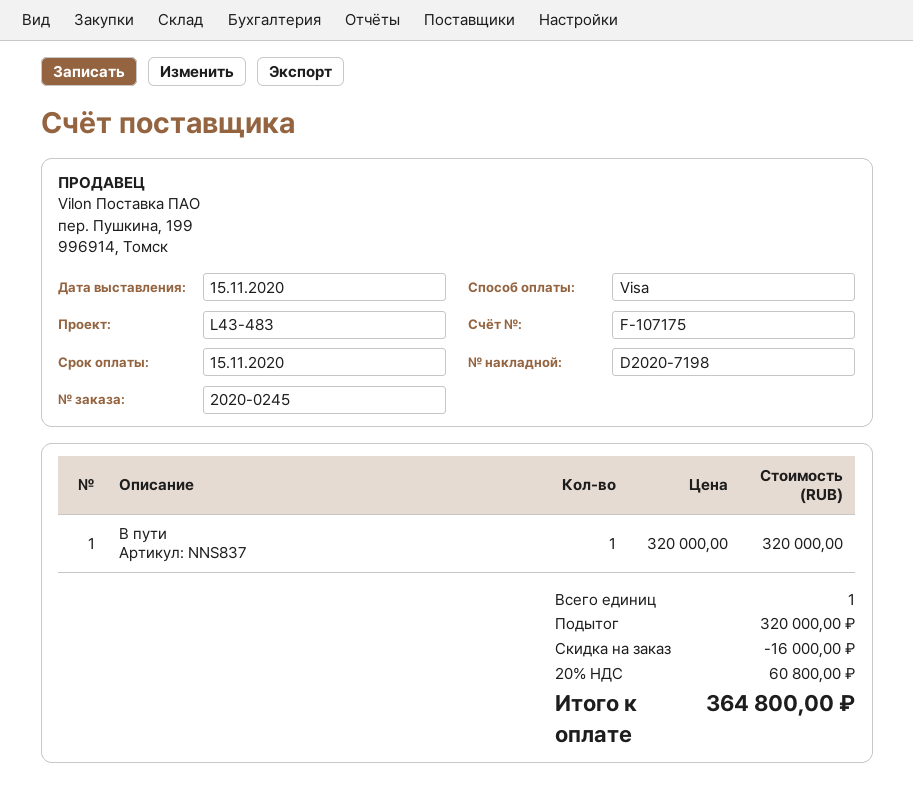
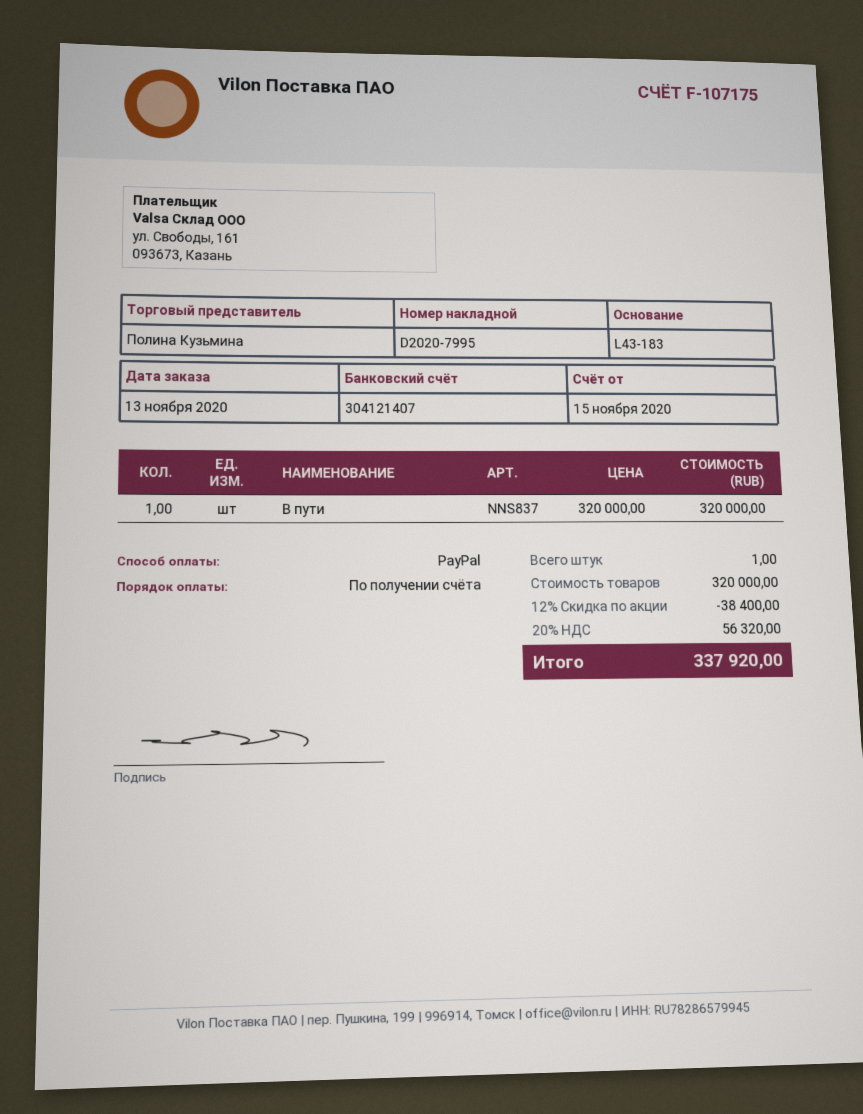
delivery note number: D2020-7198 -> D2020-7995
reference: L43-483 -> L43-183
payment method: Visa -> PayPal
discount: 16000.00 -> 38400.00
tax: 20% = 60800.00 -> 20% = 56320.00
total: 364800.00 -> 337920.00

